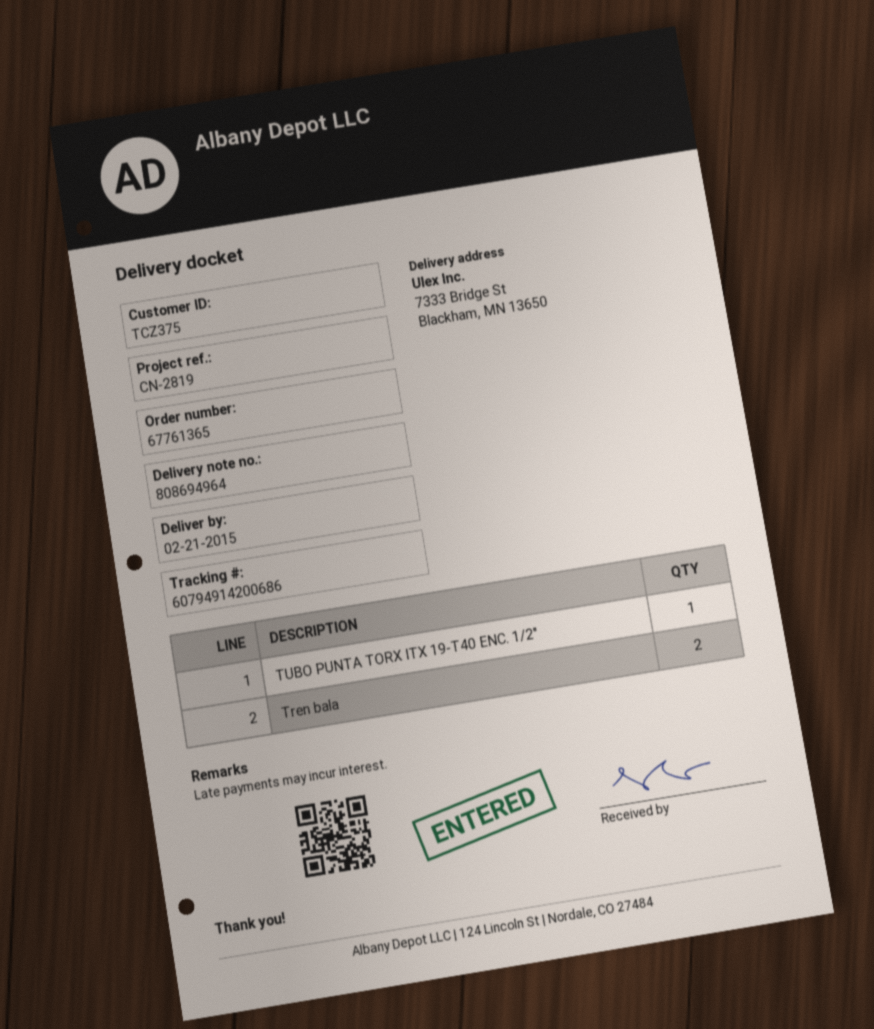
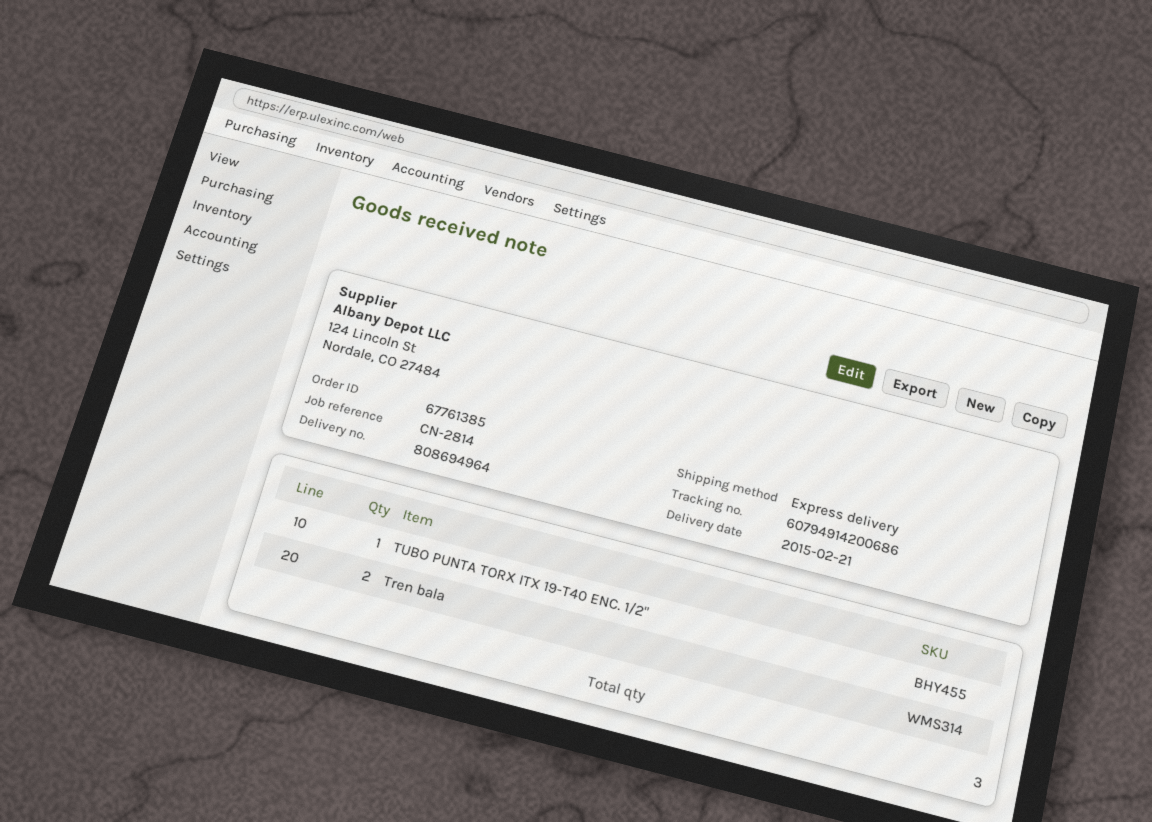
order number: 67761365 -> 67761385
reference: CN-2819 -> CN-2814

